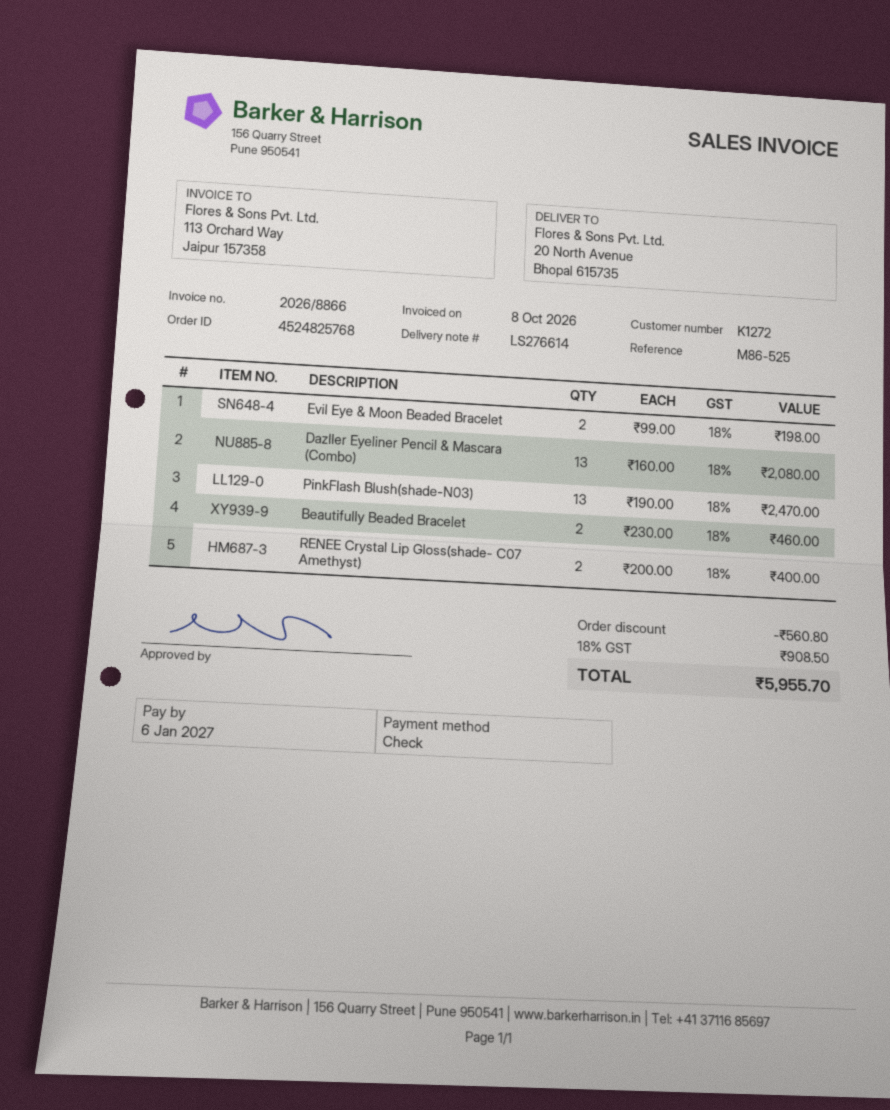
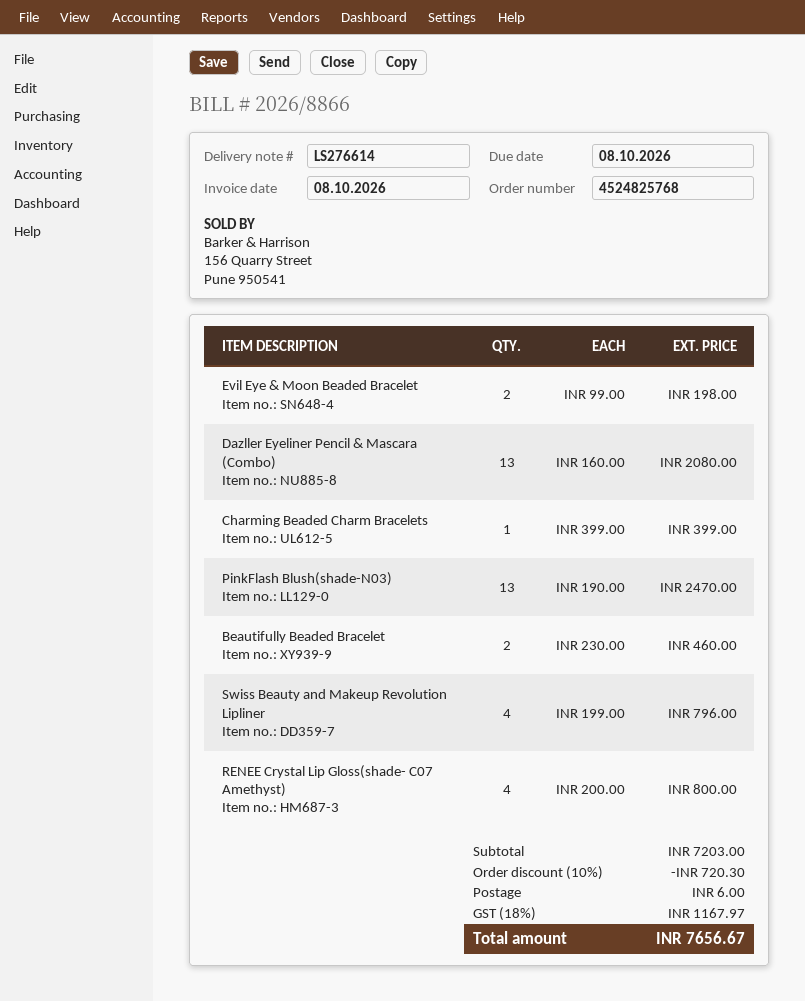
due date: 2027-01-06 -> 2026-10-08
RENEE Crystal Lip Gloss(shade- C07 Amethyst): 2 x 200.00 = 400.00 -> 4 x 200.00 = 800.00
Charming Beaded Charm Bracelets: none -> 1 x 399.00 = 399.00
Swiss Beauty and Makeup Revolution Lipliner: none -> 4 x 199.00 = 796.00
discount: 560.80 -> 720.30
shipping: none -> 6.00
tax: 18% = 908.50 -> 18% = 1167.97
total: 5955.70 -> 7656.67

